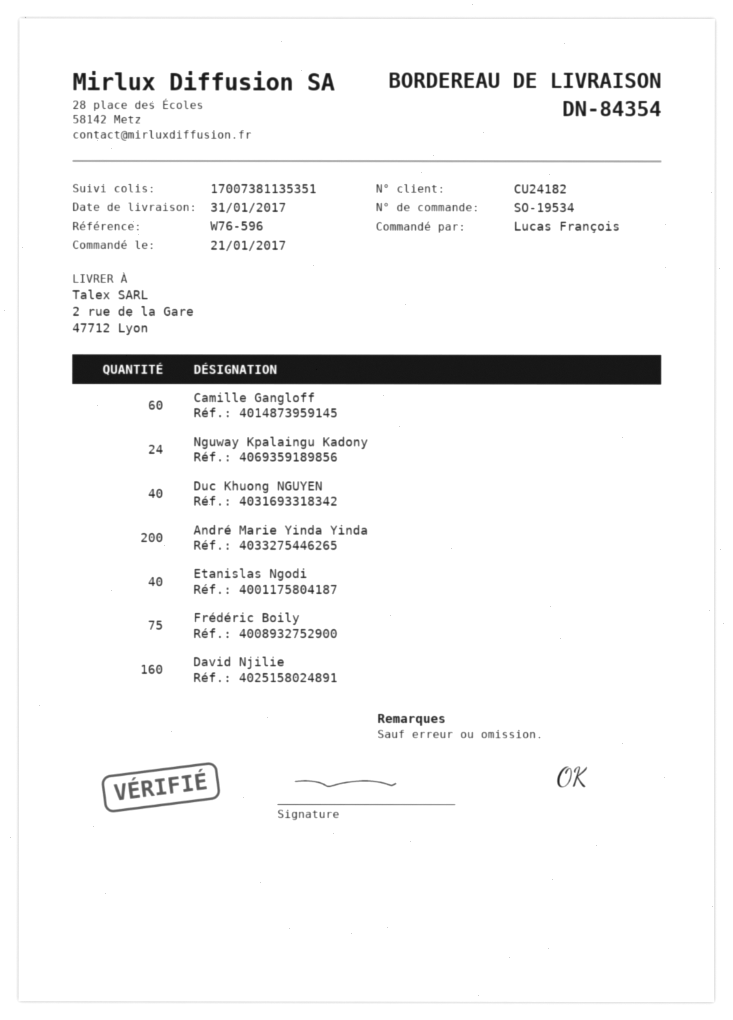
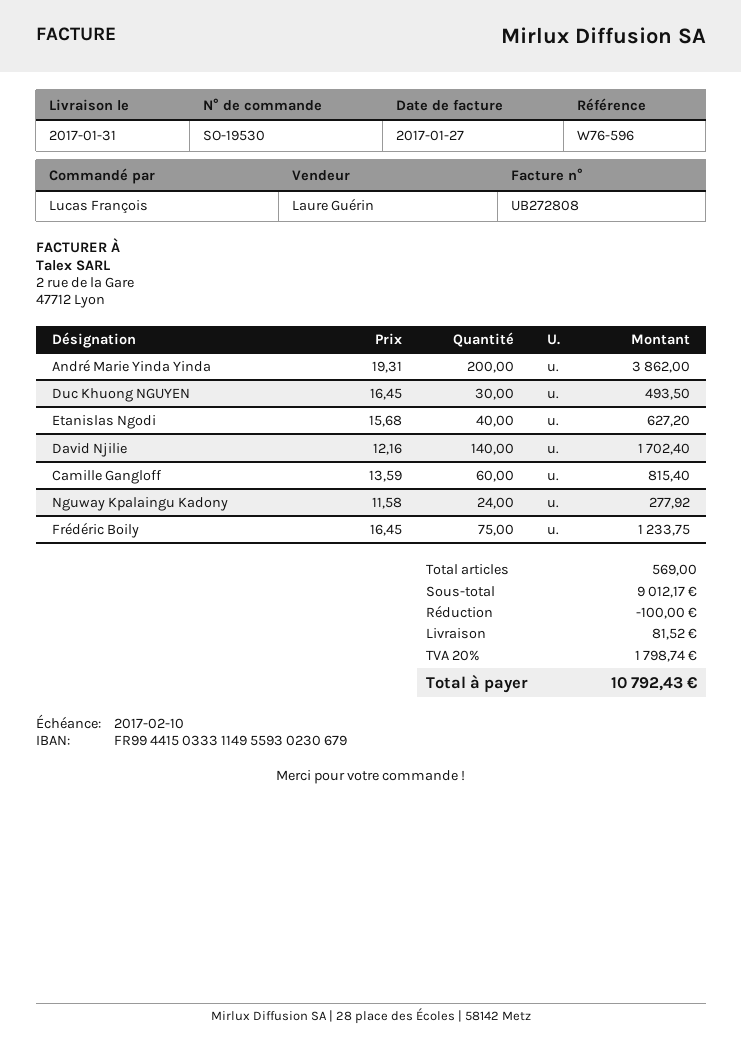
order number: SO-19534 -> SO-19530
Duc Khuong NGUYEN: 40 -> 30
David Njilie: 160 -> 140

